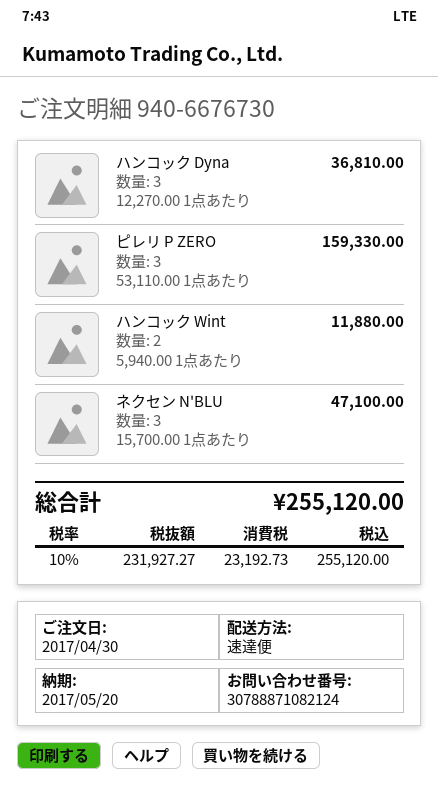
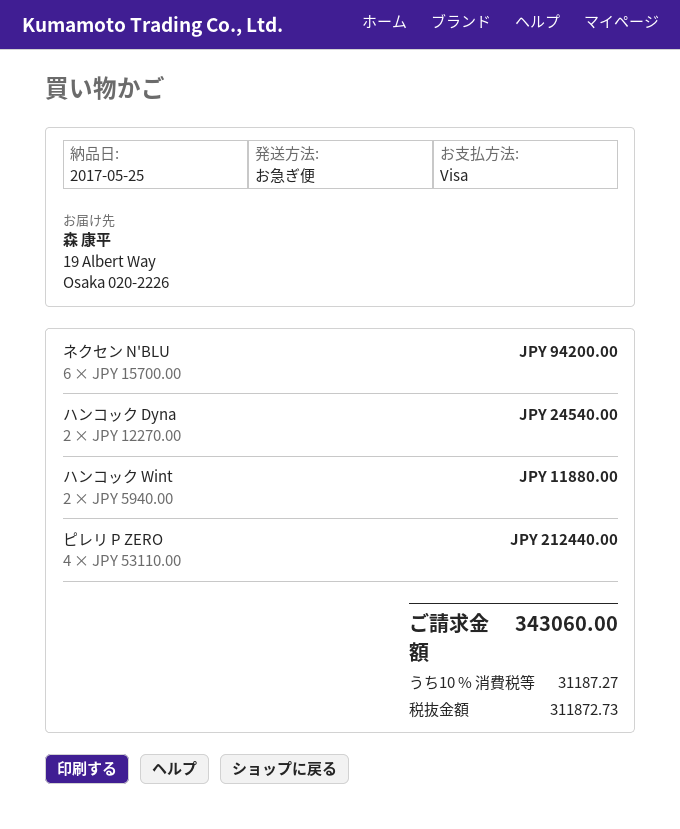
delivery date: 2017-05-20 -> 2017-05-25
ハンコック Dyna: 3 x 12270.00 = 36810.00 -> 2 x 12270.00 = 24540.00
ピレリ P ZERO: 3 x 53110.00 = 159330.00 -> 4 x 53110.00 = 212440.00
ネクセン N'BLU: 3 x 15700.00 = 47100.00 -> 6 x 15700.00 = 94200.00
net: 231927.27 -> 311872.73
tax: 10% = 23192.73 -> 10% = 31187.27
total: 255120.00 -> 343060.00

